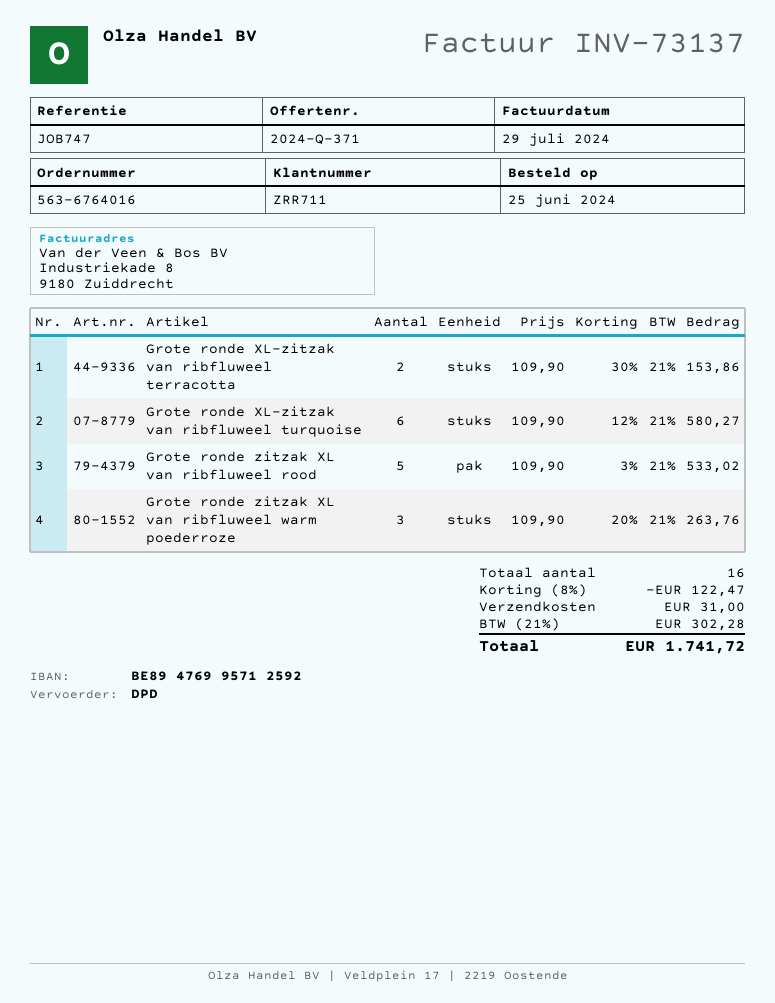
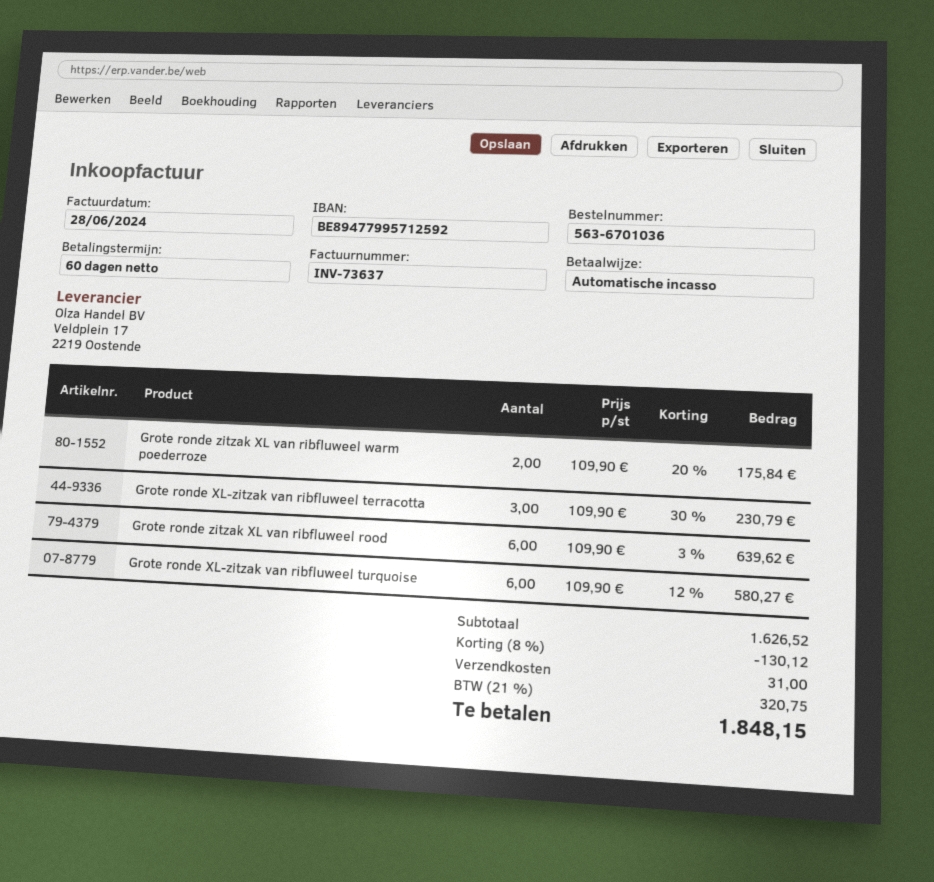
order number: 563-6764016 -> 563-6701036
invoice number: INV-73137 -> INV-73637
invoice date: 2024-07-29 -> 2024-06-28
bank account: BE89476995712592 -> BE89477995712592
Grote ronde XL-zitzak van ribfluweel terracotta: 2 x 109.90 - 30% = 153.86 -> 3 x 109.90 - 30% = 230.79
Grote ronde zitzak XL van ribfluweel rood: 5 x 109.90 - 3% = 533.02 -> 6 x 109.90 - 3% = 639.62
Grote ronde zitzak XL van ribfluweel warm poederroze: 3 x 109.90 - 20% = 263.76 -> 2 x 109.90 - 20% = 175.84
discount: 8% = 122.47 -> 8% = 130.12
tax: 21% = 302.28 -> 21% = 320.75
total: 1741.72 -> 1848.15

